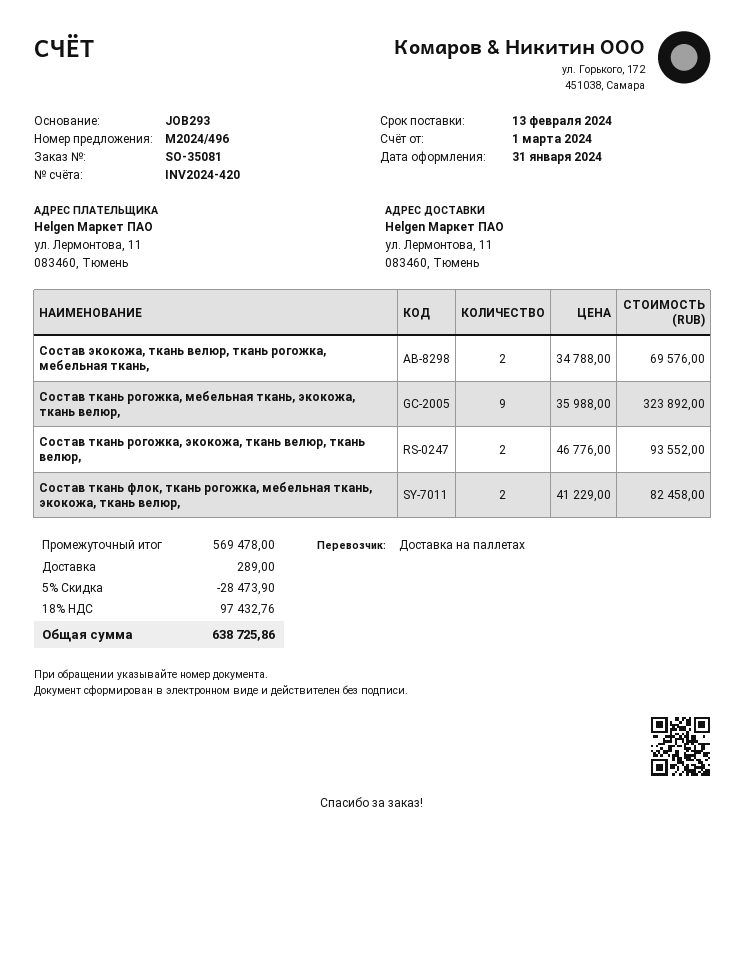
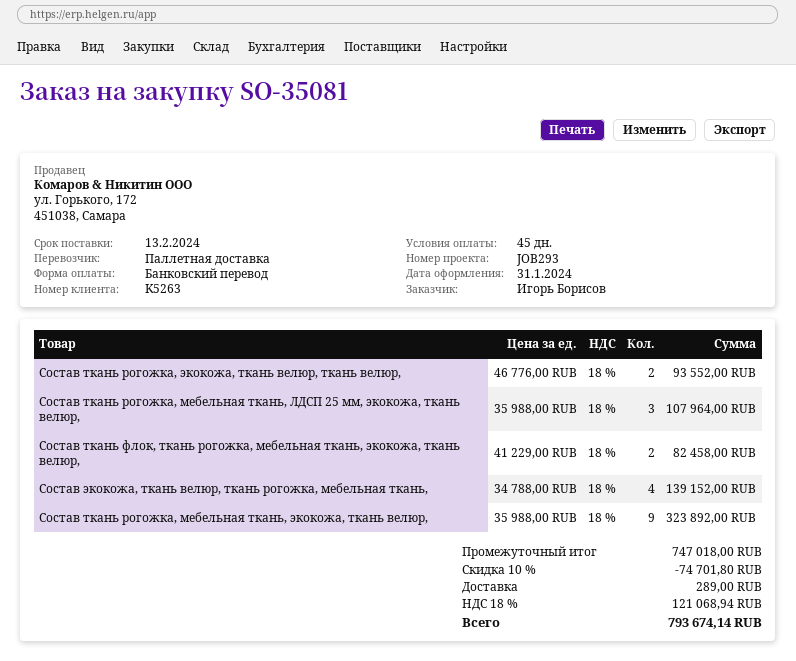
Состав экокожа, ткань велюр, ткань рогожка, мебельная ткань,: 2 x 34788.00 = 69576.00 -> 4 x 34788.00 = 139152.00
Состав ткань рогожка, мебельная ткань, ЛДСП 25 мм, экокожа, ткань велюр,: none -> 3 x 35988.00 = 107964.00
subtotal: 569478.00 -> 747018.00
discount: 5% = 28473.90 -> 10% = 74701.80
tax: 18% = 97432.76 -> 18% = 121068.94
total: 638725.86 -> 793674.14

